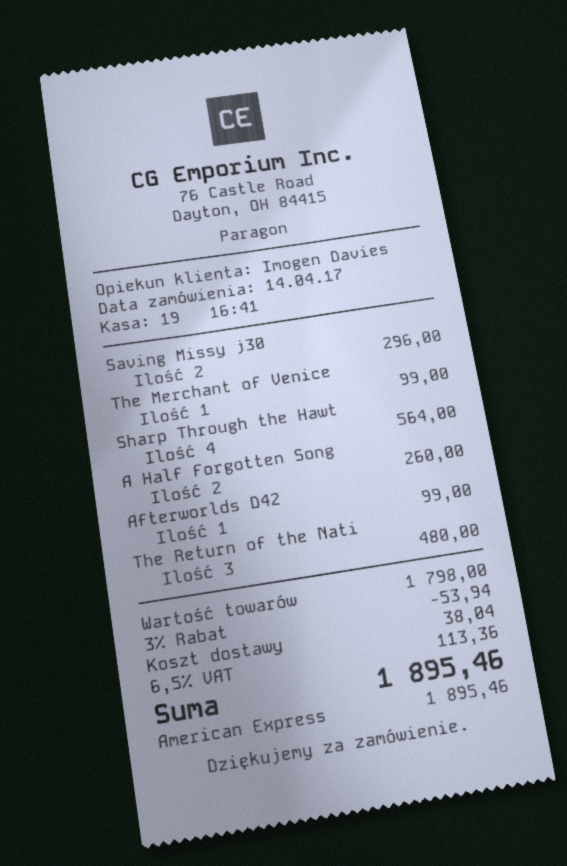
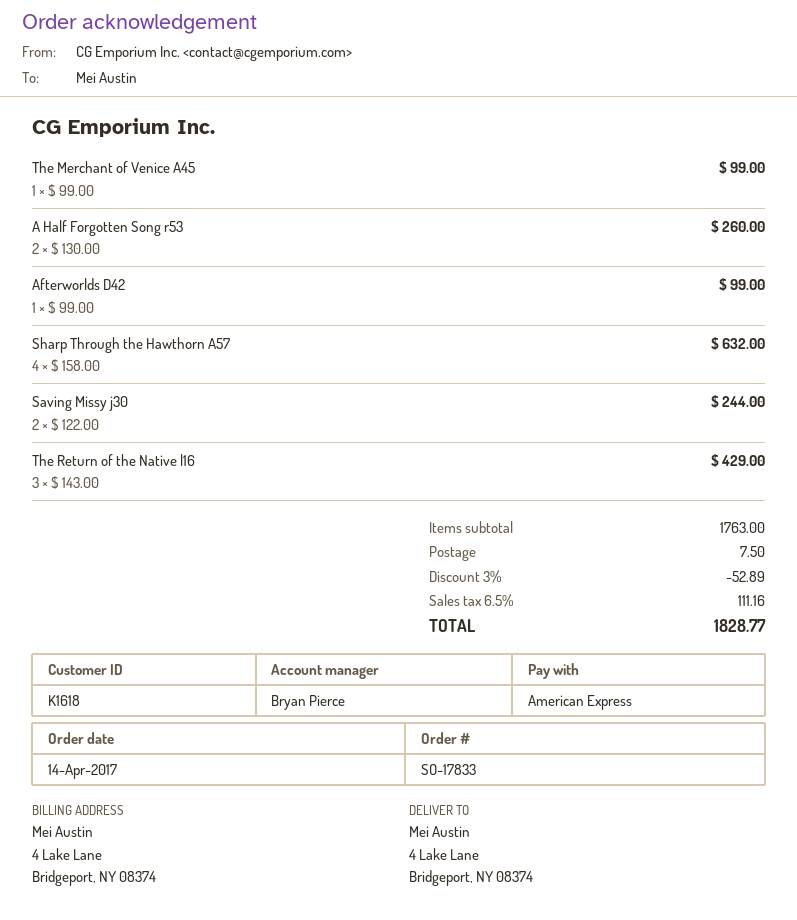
sales rep: Imogen Davies -> Bryan Pierce
Saving Missy j30: 2 for 296.00 -> 2 for 244.00
Sharp Through the Hawt: 4 for 564.00 -> 4 for 632.00
The Return of the Nati: 3 for 480.00 -> 3 for 429.00
subtotal: 1798.00 -> 1763.00
discount: 3% = 53.94 -> 3% = 52.89
shipping: 38.04 -> 7.50
tax: 6.5% = 113.36 -> 6.5% = 111.16
total: 1895.46 -> 1828.77

